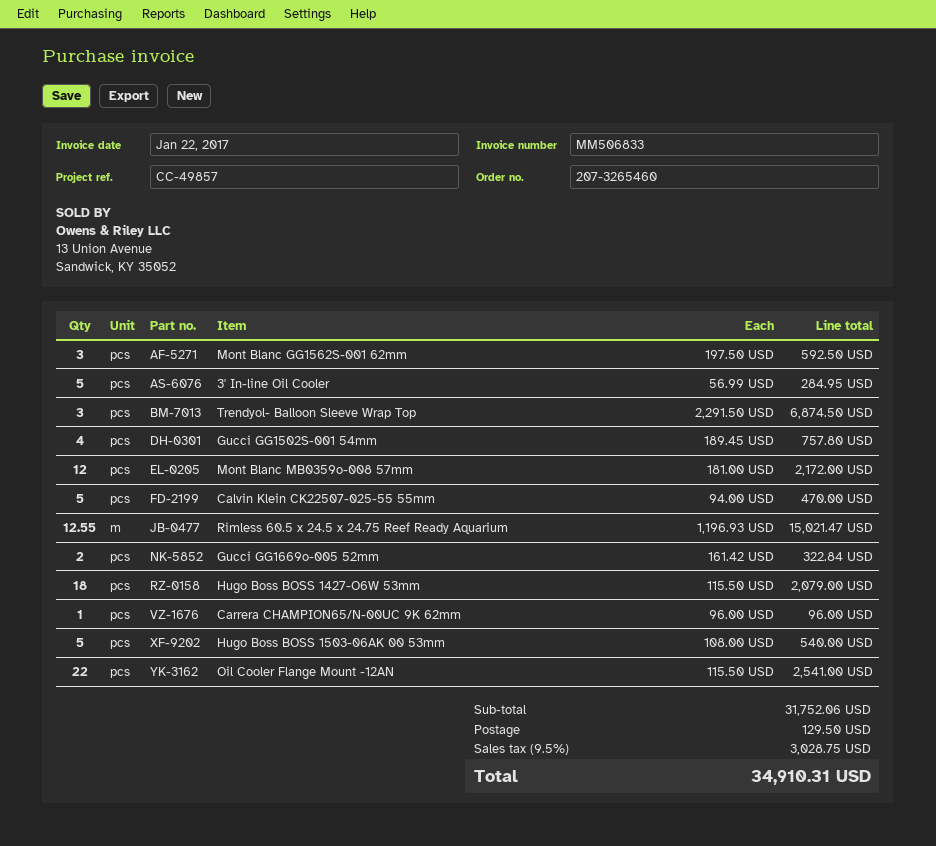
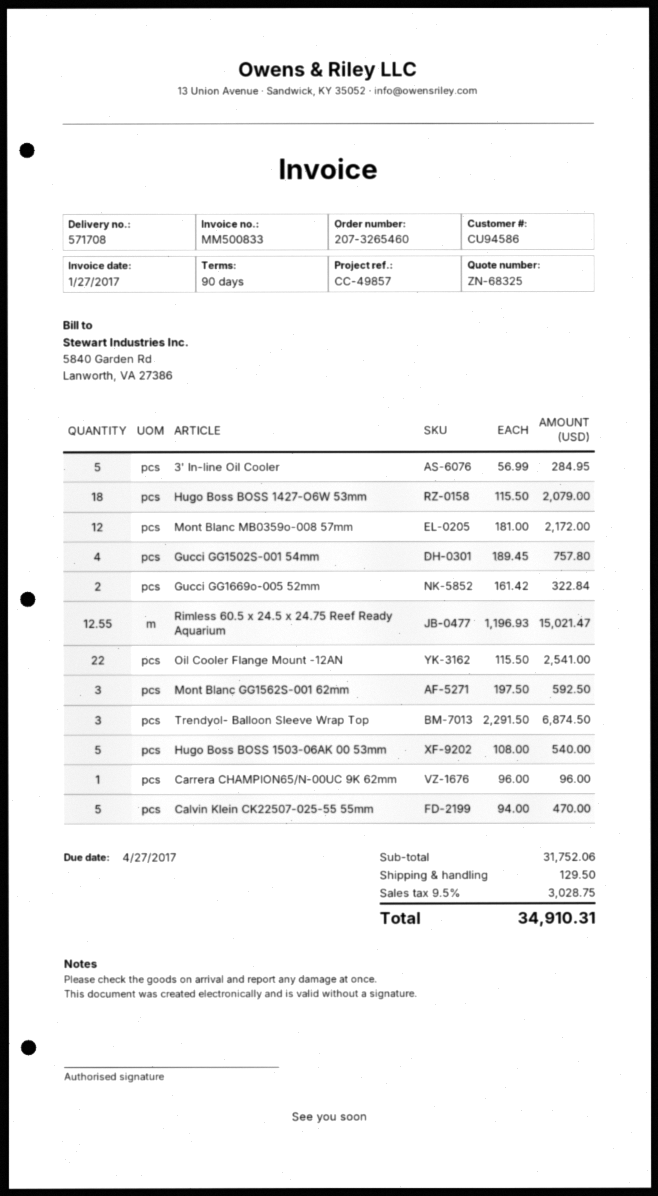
invoice number: MM506833 -> MM500833
invoice date: 2017-01-22 -> 2017-01-27

